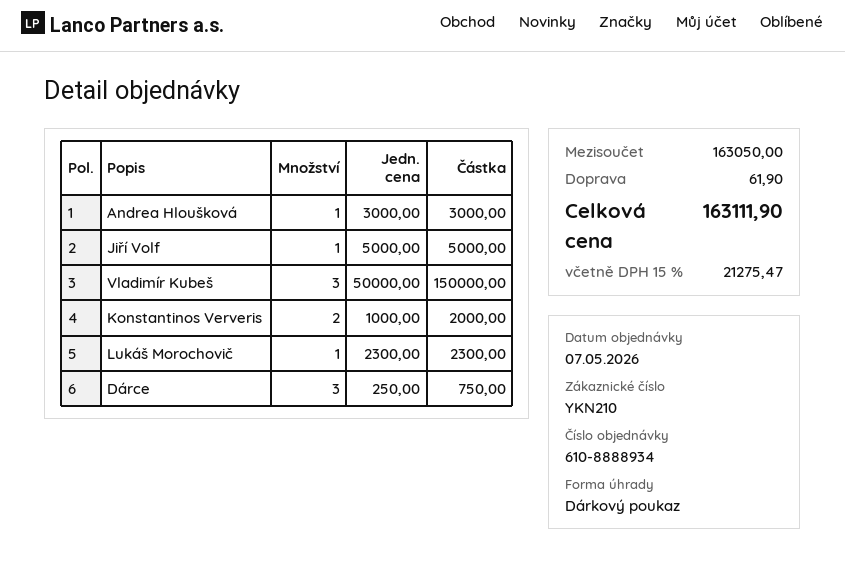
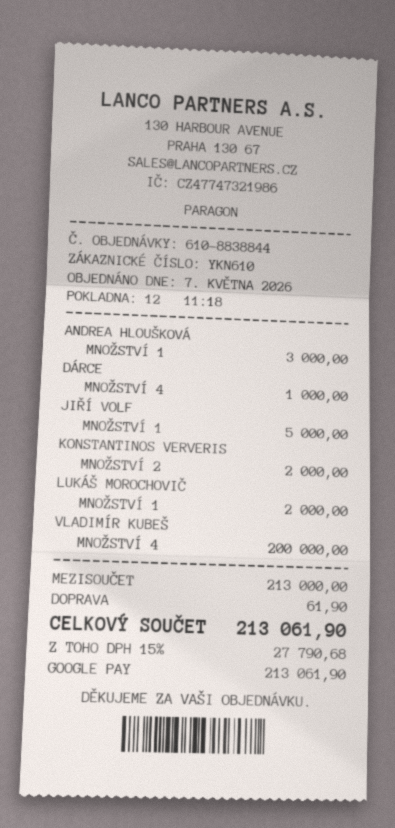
order number: 610-8888934 -> 610-8838844
customer number: YKN210 -> YKN610
payment method: gift card -> Google Pay
Vladimír Kubeš: 3 for 150000.00 -> 4 for 200000.00
Lukáš Morochovič: 1 for 2300.00 -> 1 for 2000.00
Dárce: 3 for 750.00 -> 4 for 1000.00
subtotal: 163050.00 -> 213000.00
tax: 15% = 21275.47 -> 15% = 27790.68
total: 163111.90 -> 213061.90

